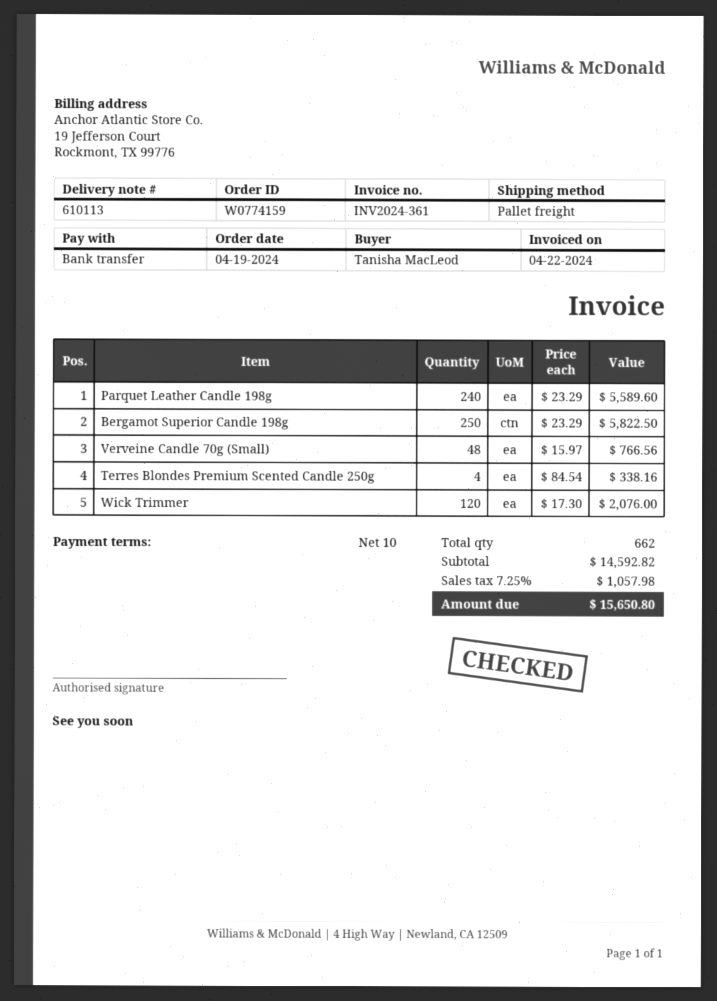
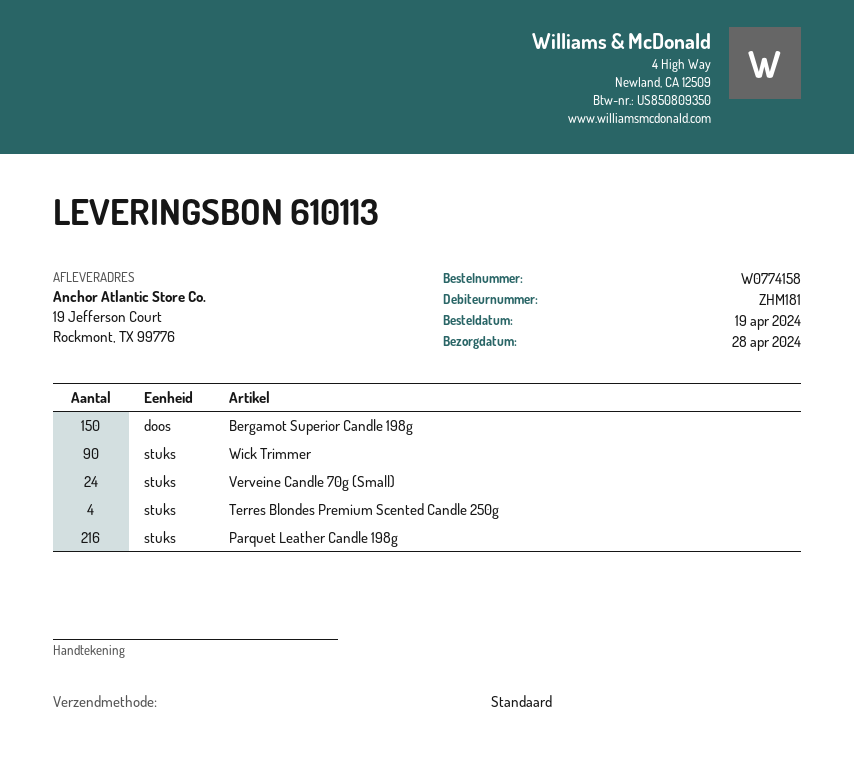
order number: W0774159 -> W0774158
shipping method: pallet freight -> standard
Parquet Leather Candle 198g: 240 -> 216
Bergamot Superior Candle 198g: 250 -> 150
Verveine Candle 70g (Small): 48 -> 24
Wick Trimmer: 120 -> 90

